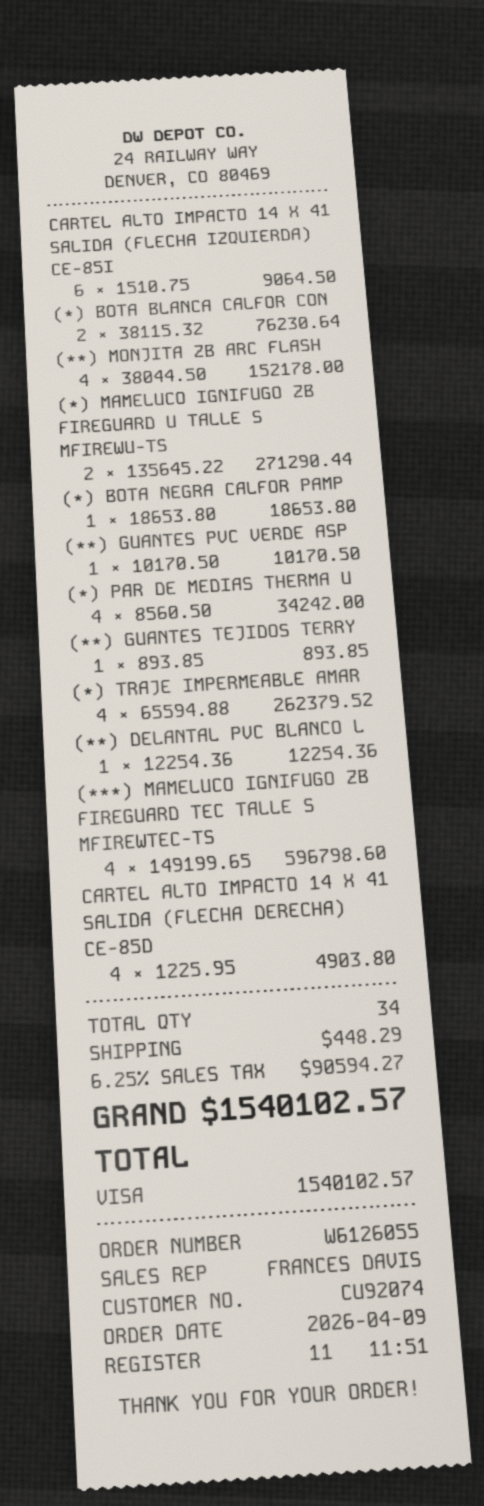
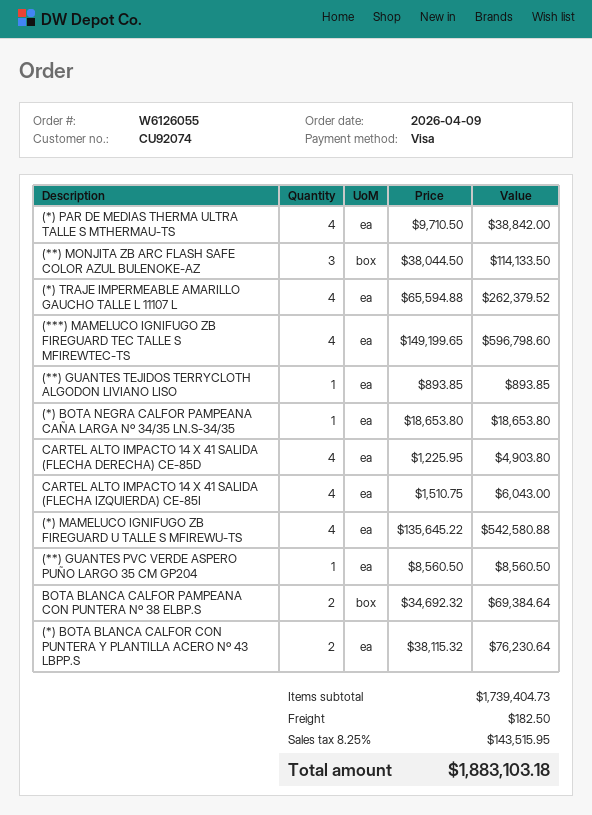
CARTEL ALTO IMPACTO 14 X 41 SALIDA (FLECHA IZQUIERDA) CE-85I: 6 x 1510.75 = 9064.50 -> 4 x 1510.75 = 6043.00
(**) MONJITA ZB ARC FLASH: 4 x 38044.50 = 152178.00 -> 3 x 38044.50 = 114133.50
(*) MAMELUCO IGNIFUGO ZB FIREGUARD U TALLE S MFIREWU-TS: 2 x 135645.22 = 271290.44 -> 4 x 135645.22 = 542580.88
(**) GUANTES PVC VERDE ASP: 1 x 10170.50 = 10170.50 -> 1 x 8560.50 = 8560.50
(*) PAR DE MEDIAS THERMA U: 4 x 8560.50 = 34242.00 -> 4 x 9710.50 = 38842.00
(**) DELANTAL PVC BLANCO L: 1 x 12254.36 = 12254.36 -> none
BOTA BLANCA CALFOR PAMPEANA CON PUNTERA Nº 38 ELBP.S: none -> 2 x 34692.32 = 69384.64
shipping: 448.29 -> 182.50
tax: 6.25% = 90594.27 -> 8.25% = 143515.95
total: 1540102.57 -> 1883103.18

